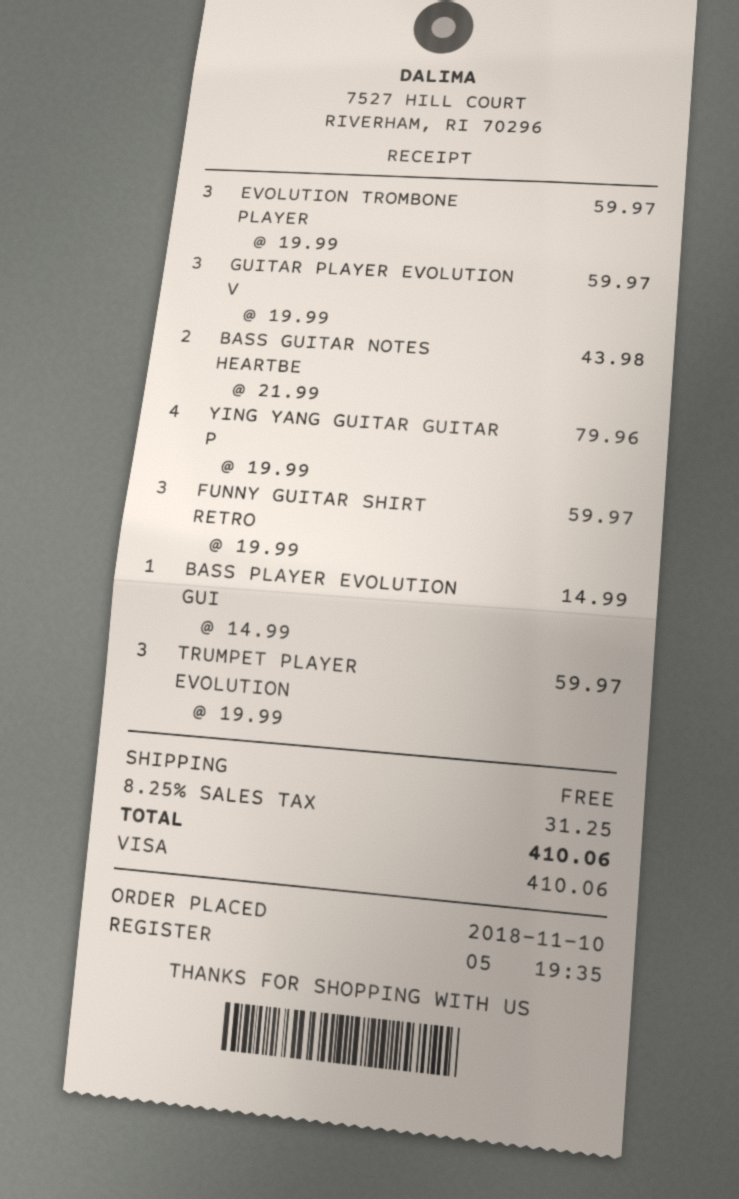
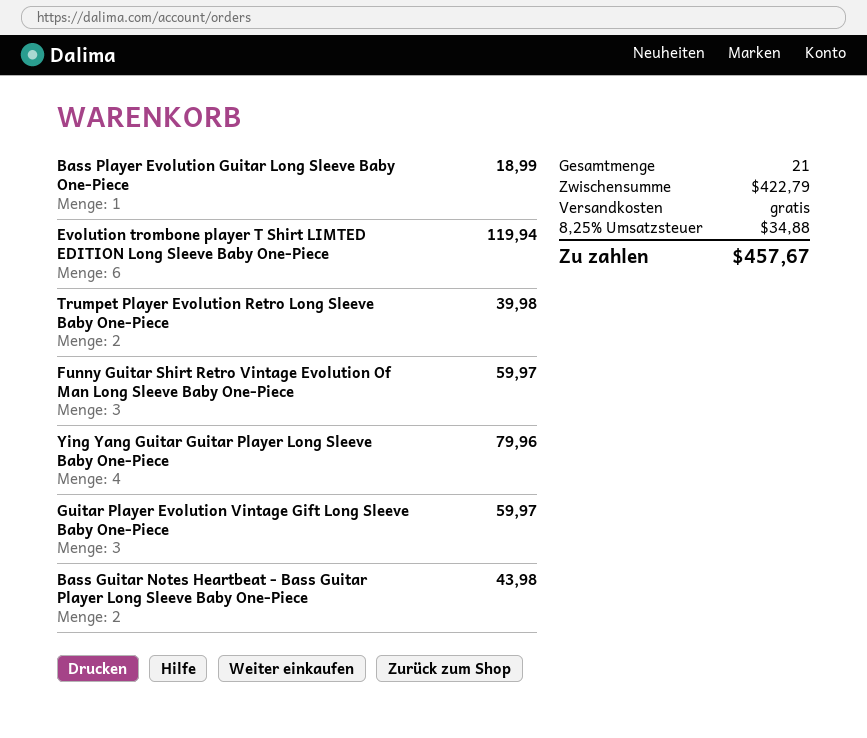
EVOLUTION TROMBONE PLAYER: 3 for 59.97 -> 6 for 119.94
BASS PLAYER EVOLUTION GUI: 1 for 14.99 -> 1 for 18.99
TRUMPET PLAYER EVOLUTION: 3 for 59.97 -> 2 for 39.98
tax: 8.25% = 31.25 -> 8.25% = 34.88
total: 410.06 -> 457.67

